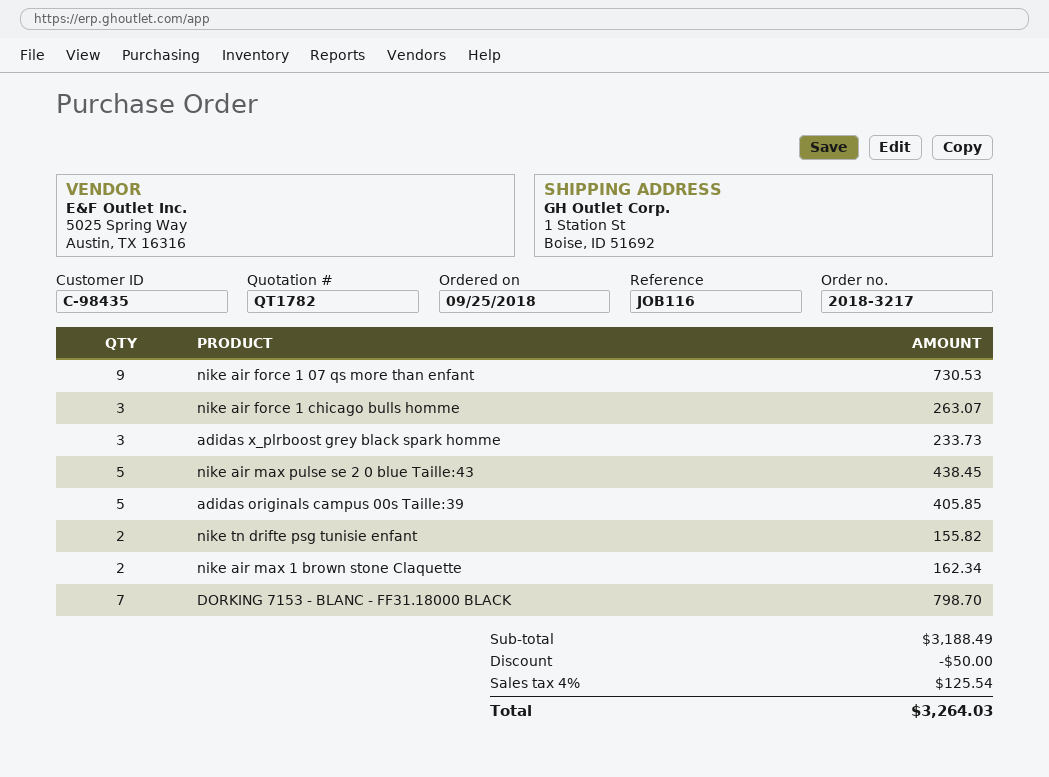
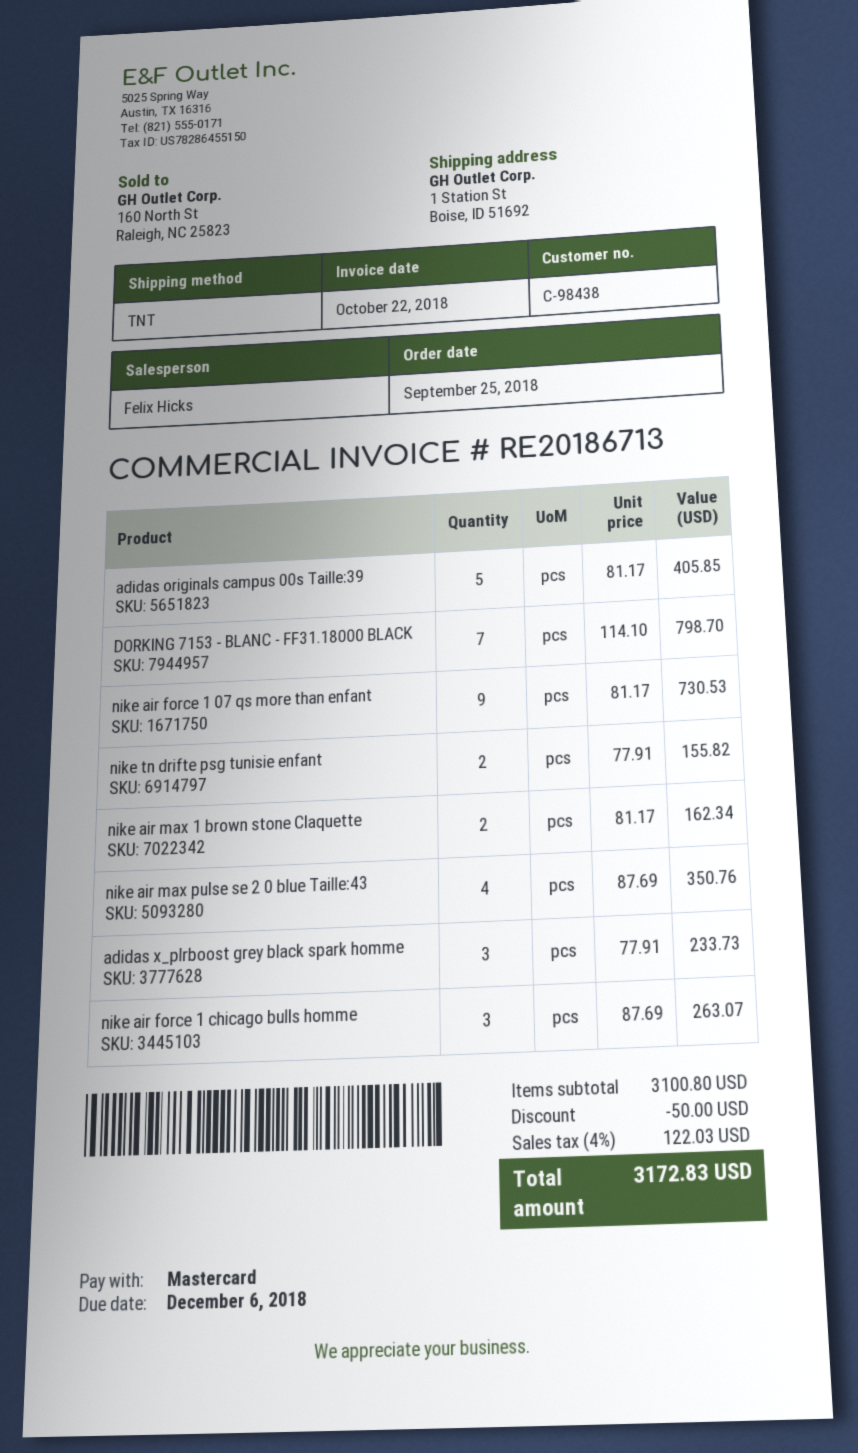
customer number: C-98435 -> C-98438
nike air max pulse se 2 0 blue Taille:43: 5 for 438.45 -> 4 for 350.76
subtotal: 3188.49 -> 3100.80
tax: 4% = 125.54 -> 4% = 122.03
total: 3264.03 -> 3172.83

